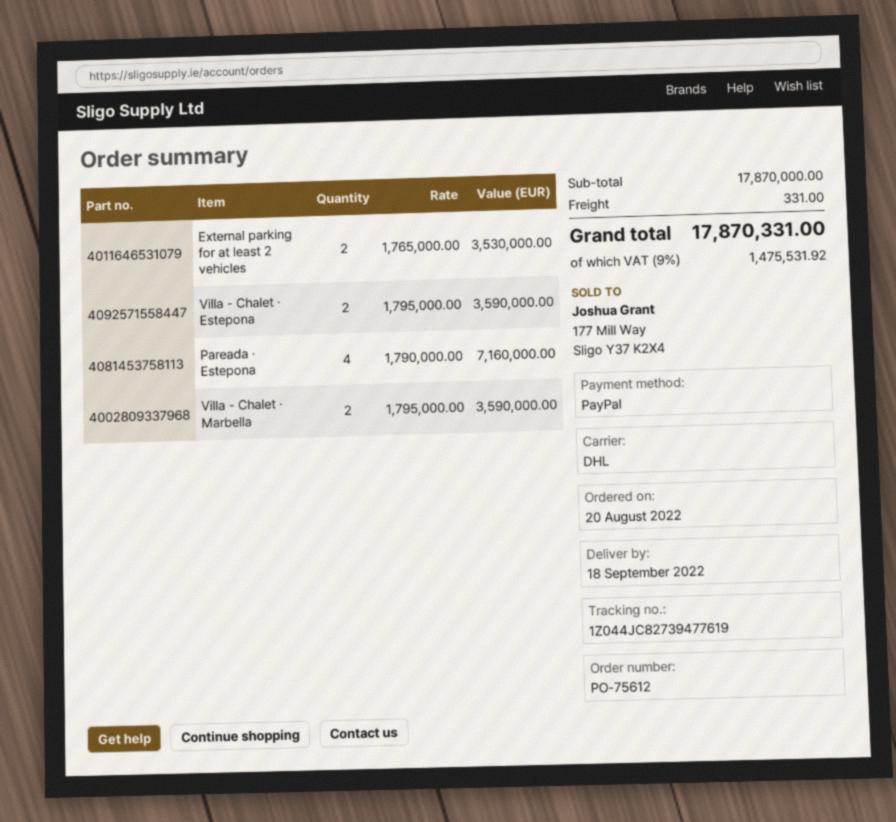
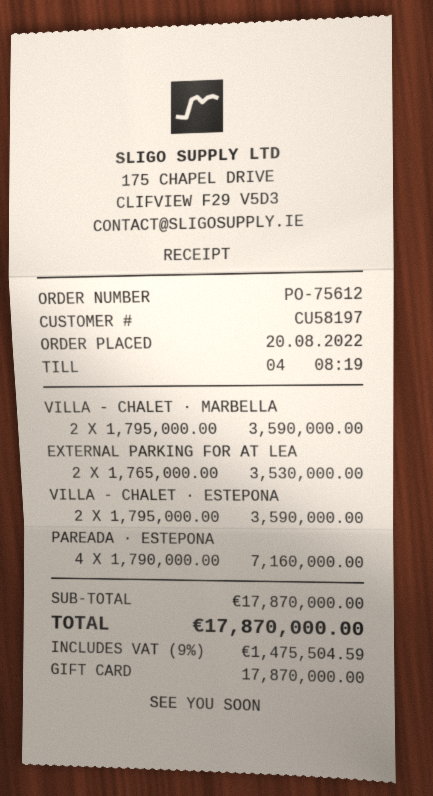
payment method: PayPal -> gift card
shipping: 331.00 -> none
tax: 9% = 1475531.92 -> 9% = 1475504.59
total: 17870331.00 -> 17870000.00

